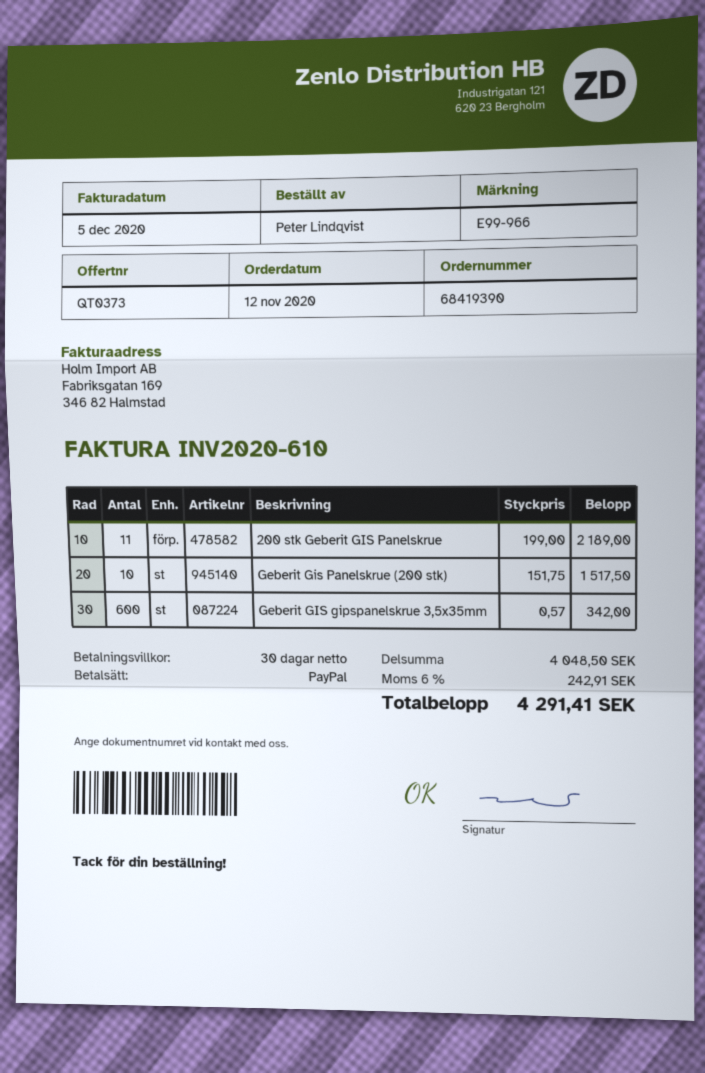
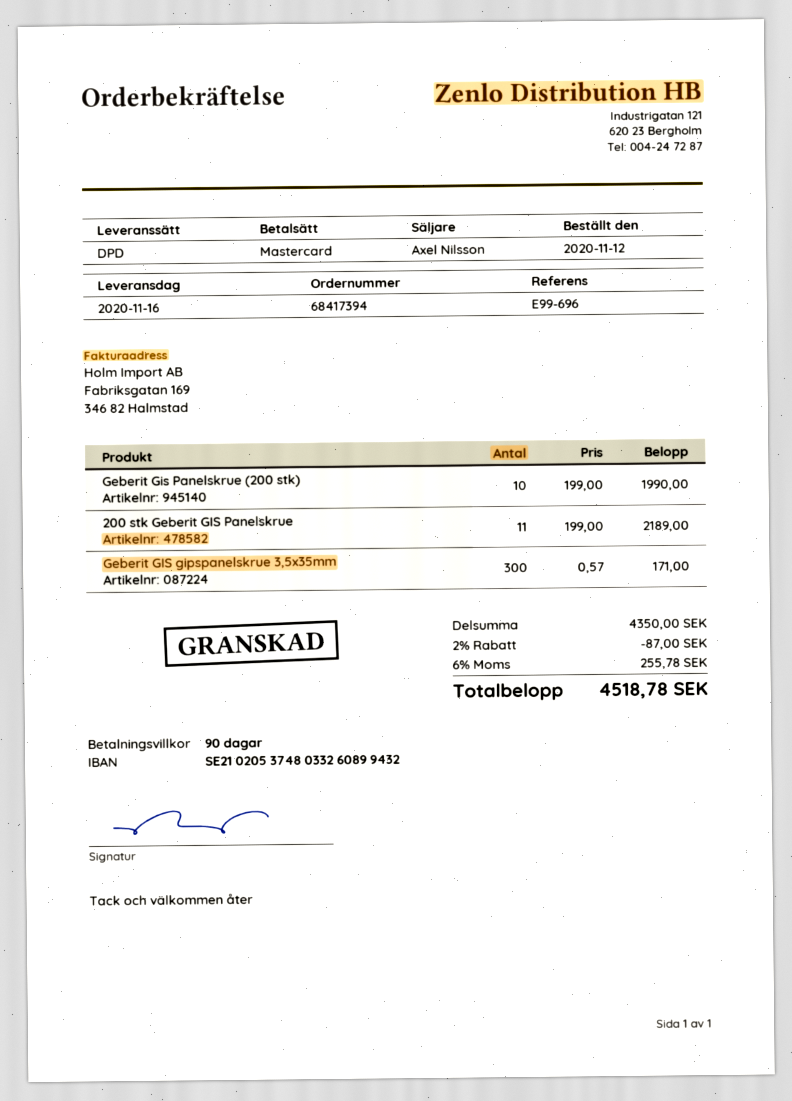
order number: 68419390 -> 68417394
payment terms: 30 days -> 90 days
reference: E99-966 -> E99-696
payment method: PayPal -> Mastercard
Geberit Gis Panelskrue (200 stk): 10 x 151.75 = 1517.50 -> 10 x 199.00 = 1990.00
Geberit GIS gipspanelskrue 3,5x35mm: 600 x 0.57 = 342.00 -> 300 x 0.57 = 171.00
subtotal: 4048.50 -> 4350.00
discount: none -> 2% = 87.00
tax: 6% = 242.91 -> 6% = 255.78
total: 4291.41 -> 4518.78

